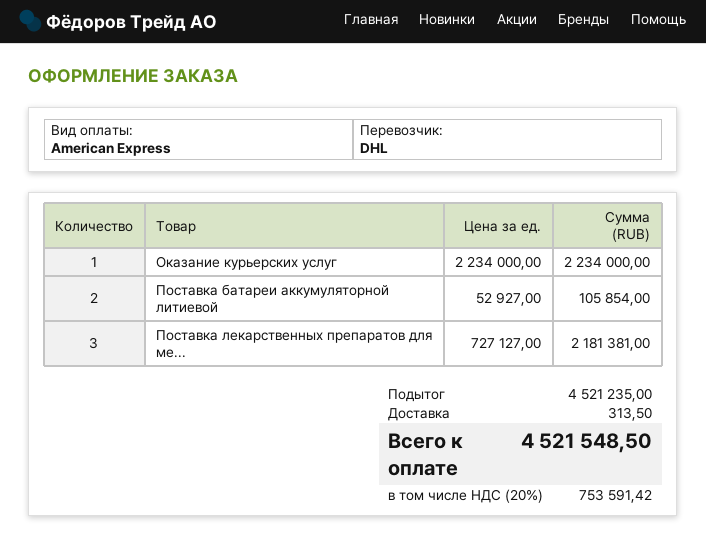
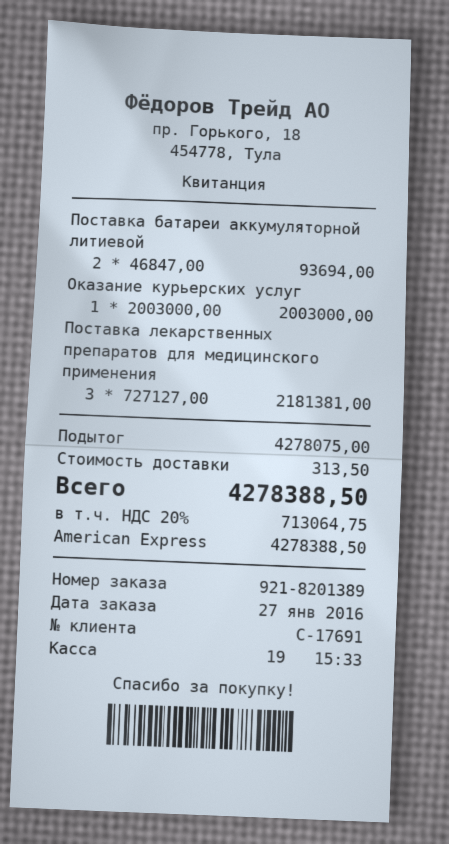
Оказание курьерских услуг: 1 x 2234000.00 = 2234000.00 -> 1 x 2003000.00 = 2003000.00
Поставка батареи аккумуляторной литиевой: 2 x 52927.00 = 105854.00 -> 2 x 46847.00 = 93694.00
subtotal: 4521235.00 -> 4278075.00
tax: 20% = 753591.42 -> 20% = 713064.75
total: 4521548.50 -> 4278388.50

